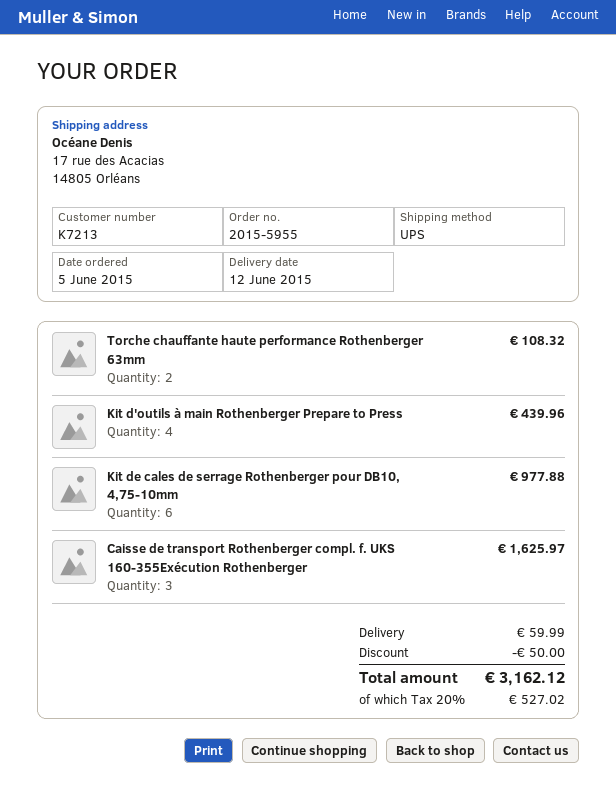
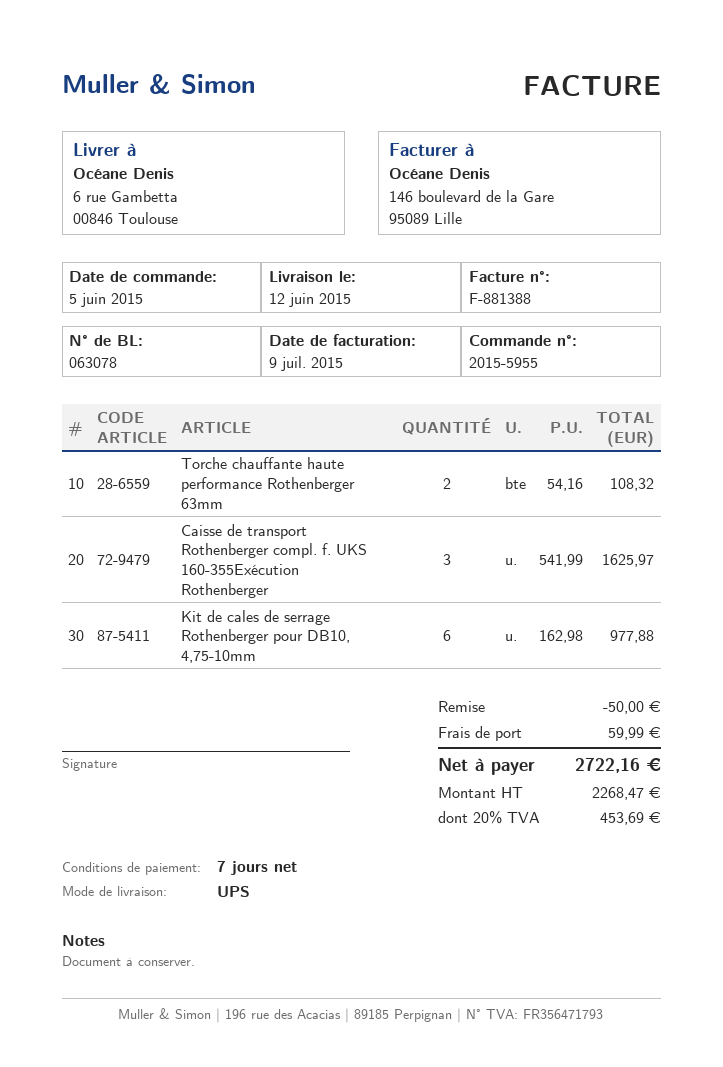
ship to: 17 rue des Acacias, 14805 Orléans -> 6 rue Gambetta, 00846 Toulouse
Kit d'outils à main Rothenberger Prepare to Press: 4 for 439.96 -> none
tax: 20% = 527.02 -> 20% = 453.69
total: 3162.12 -> 2722.16

